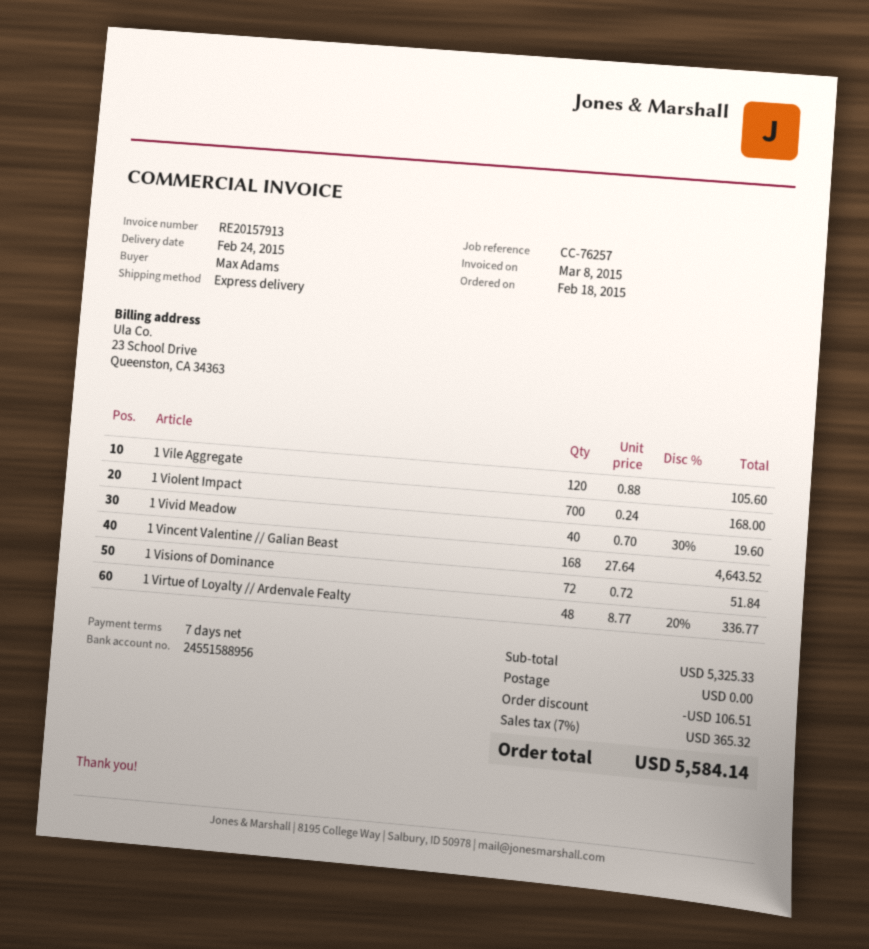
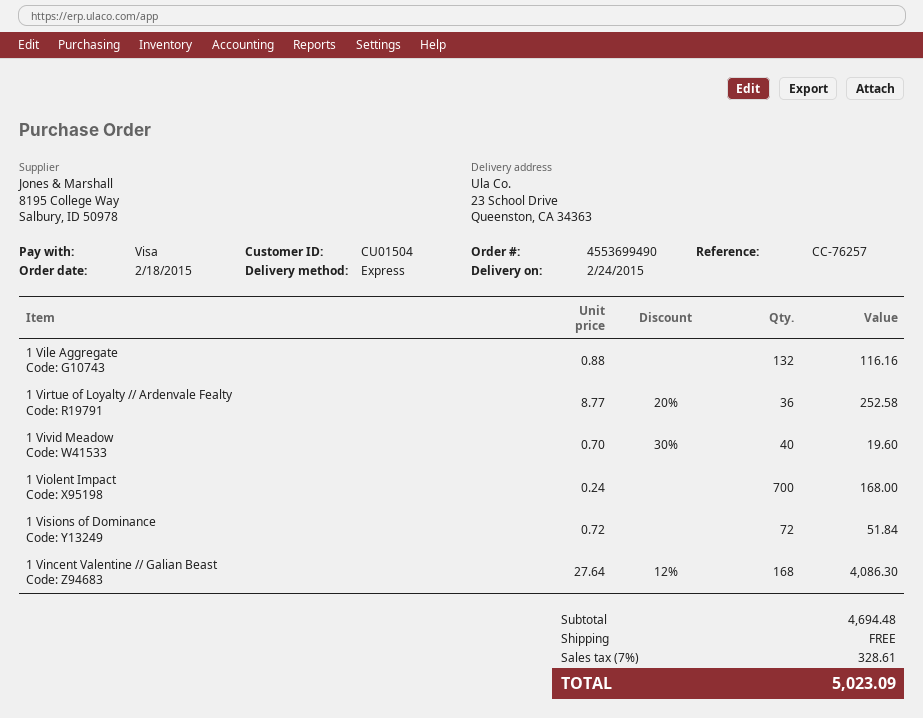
1 Vile Aggregate: 120 x 0.88 = 105.60 -> 132 x 0.88 = 116.16
1 Vincent Valentine // Galian Beast: 168 x 27.64 = 4643.52 -> 168 x 27.64 - 12% = 4086.30
1 Virtue of Loyalty // Ardenvale Fealty: 48 x 8.77 - 20% = 336.77 -> 36 x 8.77 - 20% = 252.58
subtotal: 5325.33 -> 4694.48
discount: 106.51 -> none
tax: 7% = 365.32 -> 7% = 328.61
total: 5584.14 -> 5023.09

